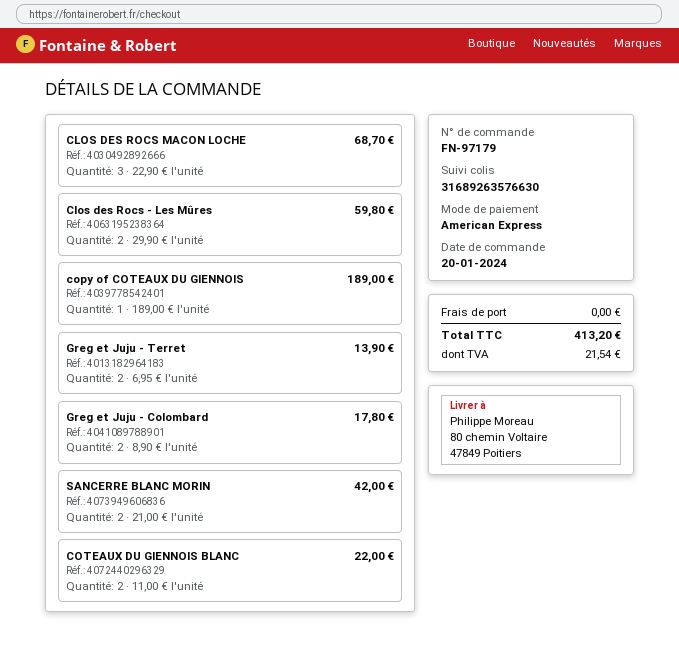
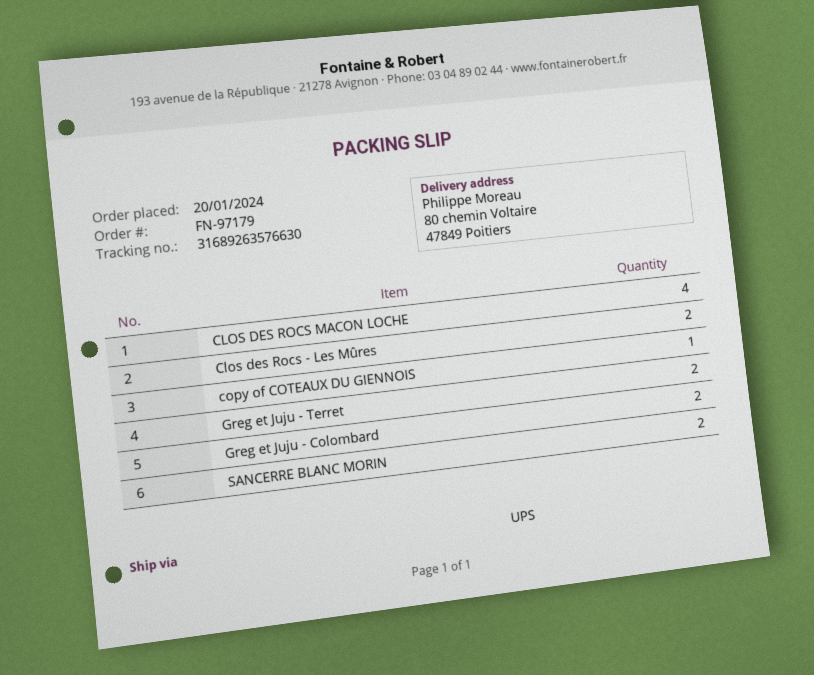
CLOS DES ROCS MACON LOCHE: 3 -> 4
COTEAUX DU GIENNOIS BLANC: 2 -> none

